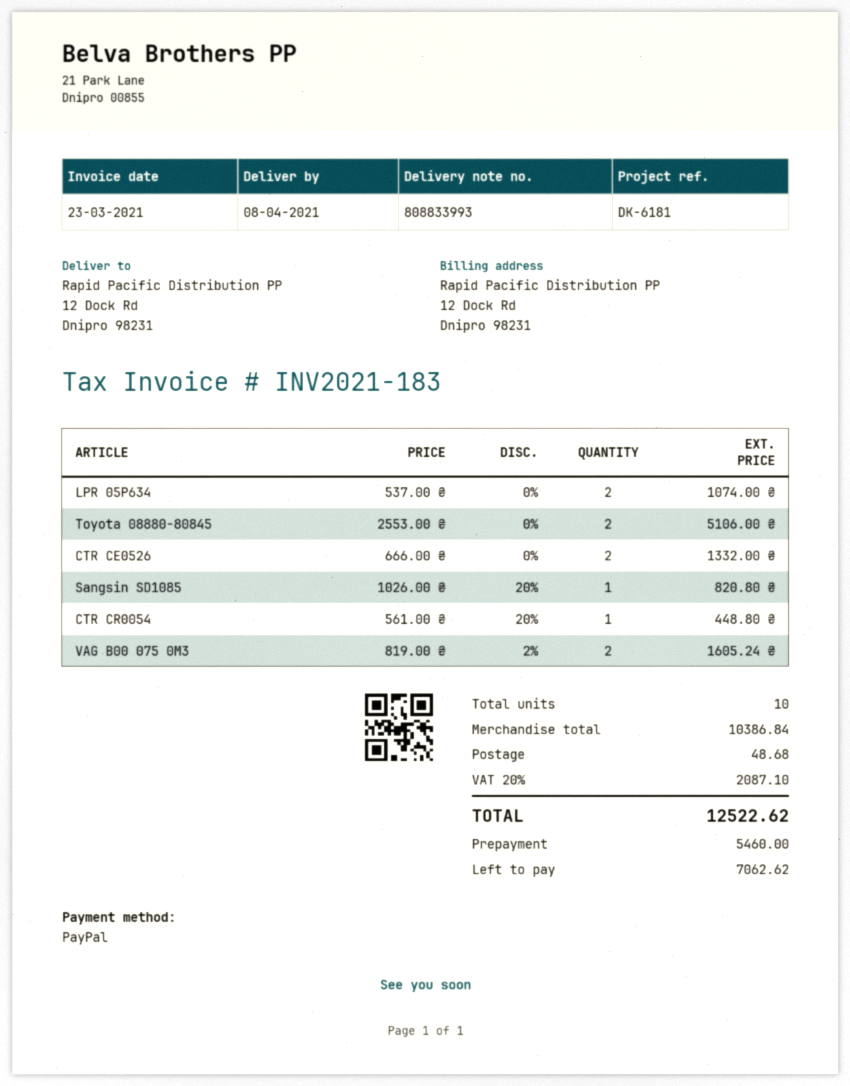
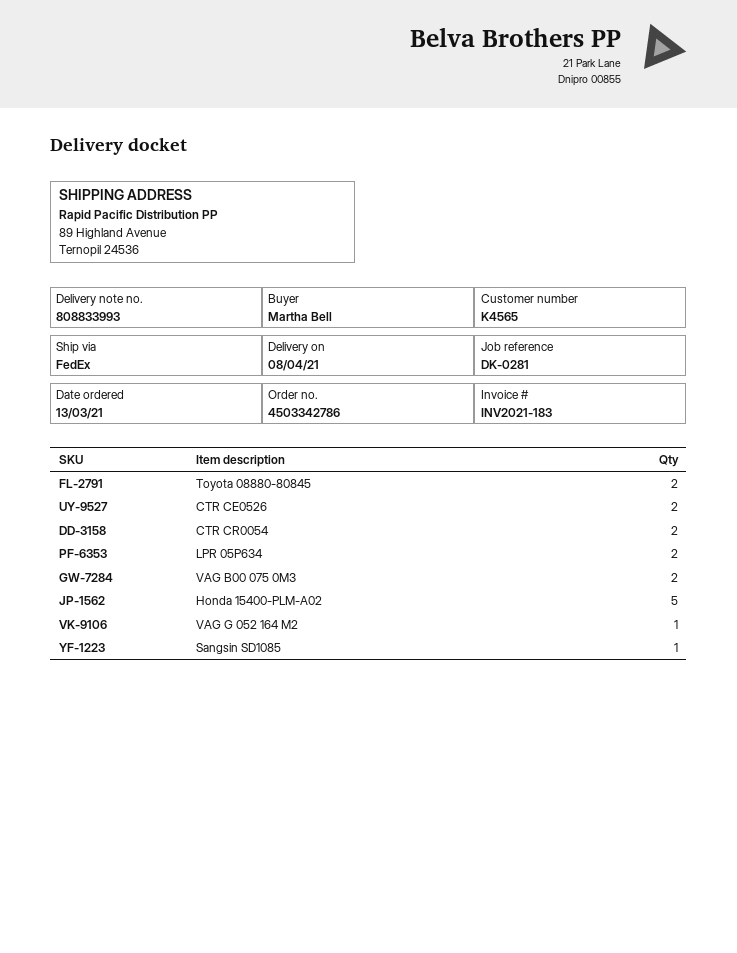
reference: DK-6181 -> DK-0281
ship to: 12 Dock Rd, Dnipro 98231 -> 89 Highland Avenue, Ternopil 24536
CTR CR0054: 1 -> 2
Honda 15400-PLM-A02: none -> 5
VAG G 052 164 M2: none -> 1

